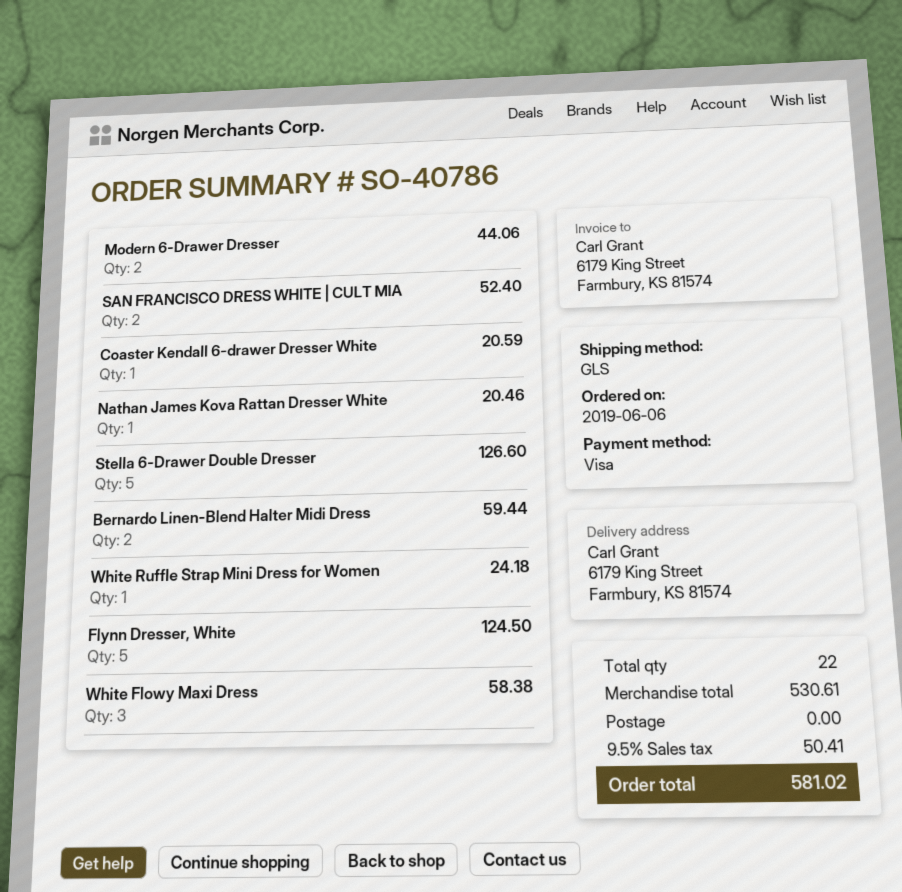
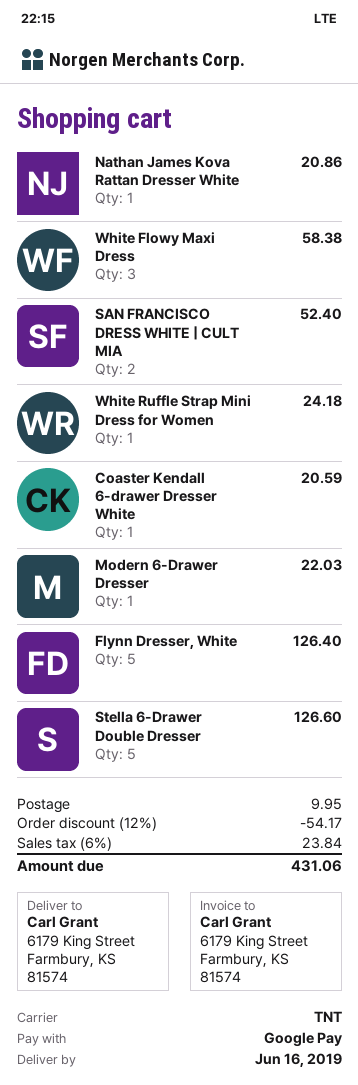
payment method: Visa -> Google Pay
shipping method: GLS -> TNT
Modern 6-Drawer Dresser: 2 for 44.06 -> 1 for 22.03
Nathan James Kova Rattan Dresser White: 1 for 20.46 -> 1 for 20.86
Bernardo Linen-Blend Halter Midi Dress: 2 for 59.44 -> none
Flynn Dresser, White: 5 for 124.50 -> 5 for 126.40
discount: none -> 12% = 54.17
shipping: 0.00 -> 9.95
tax: 9.5% = 50.41 -> 6% = 23.84
total: 581.02 -> 431.06

